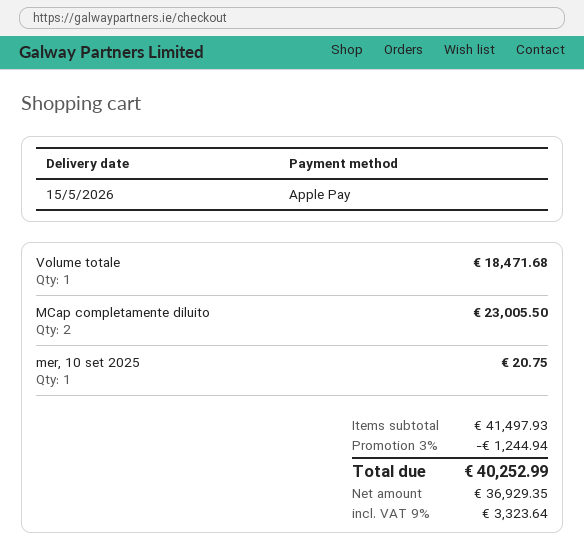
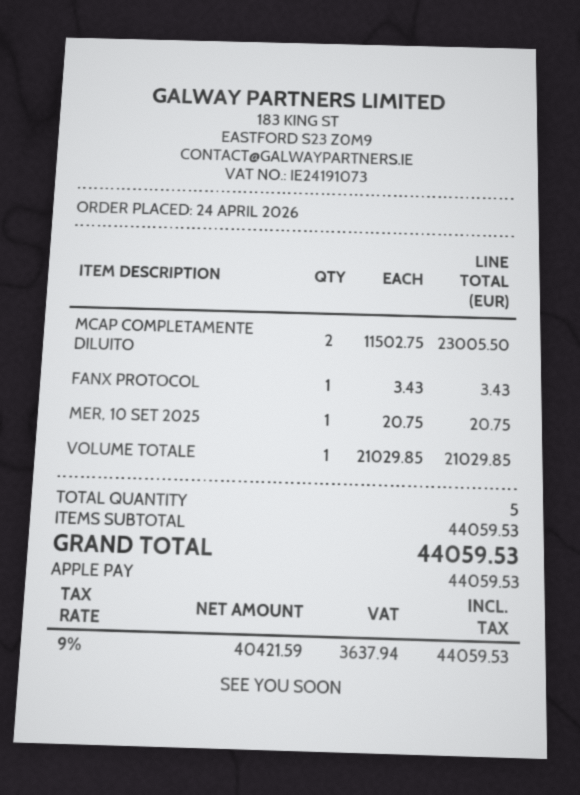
Volume totale: 1 for 18471.68 -> 1 for 21029.85
FANX PROTOCOL: none -> 1 for 3.43
subtotal: 41497.93 -> 44059.53
discount: 3% = 1244.94 -> none
net: 36929.35 -> 40421.59
tax: 9% = 3323.64 -> 9% = 3637.94
total: 40252.99 -> 44059.53

